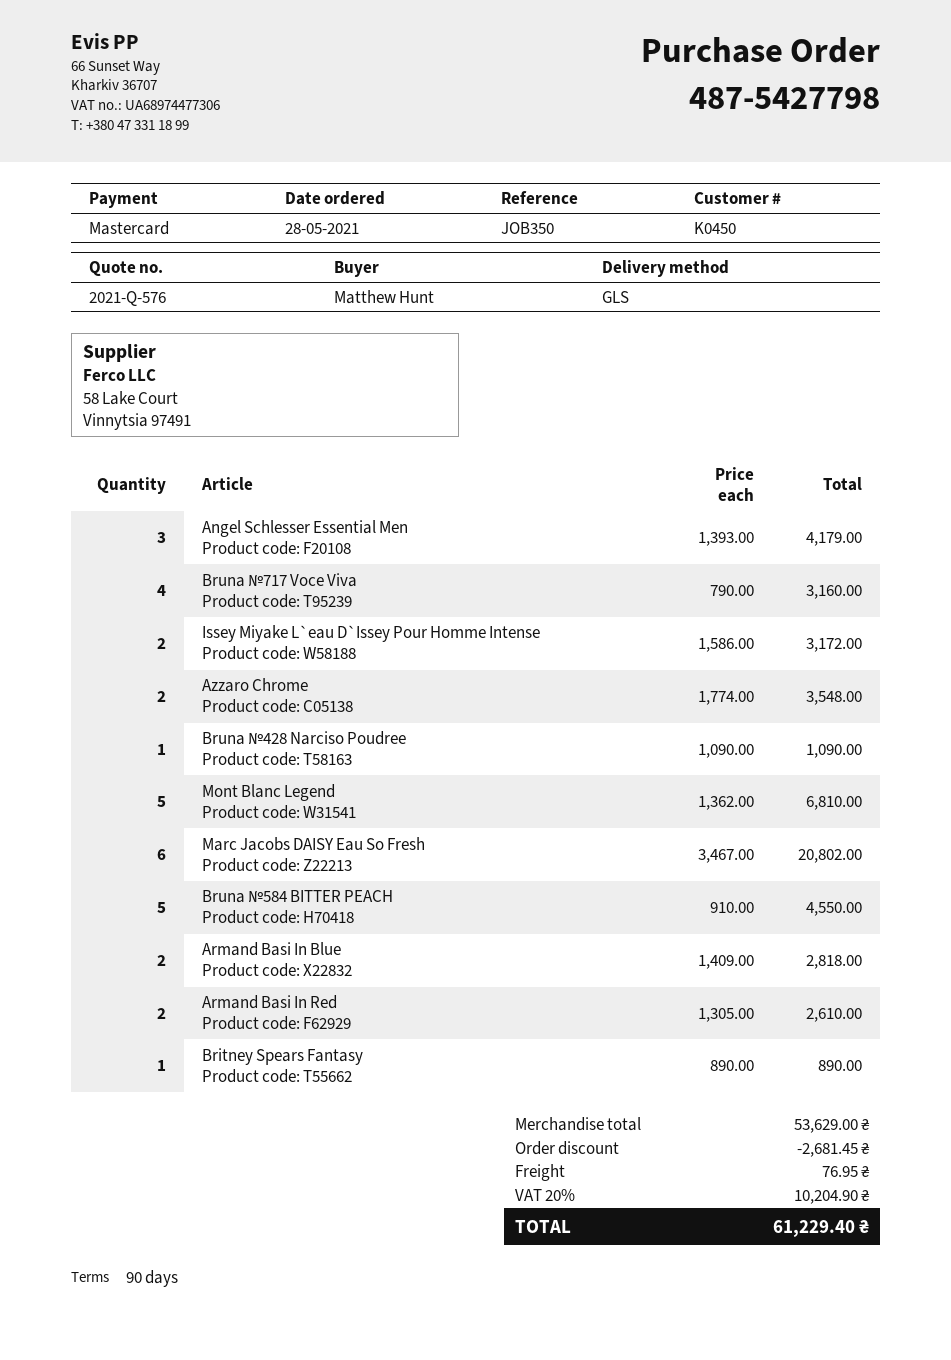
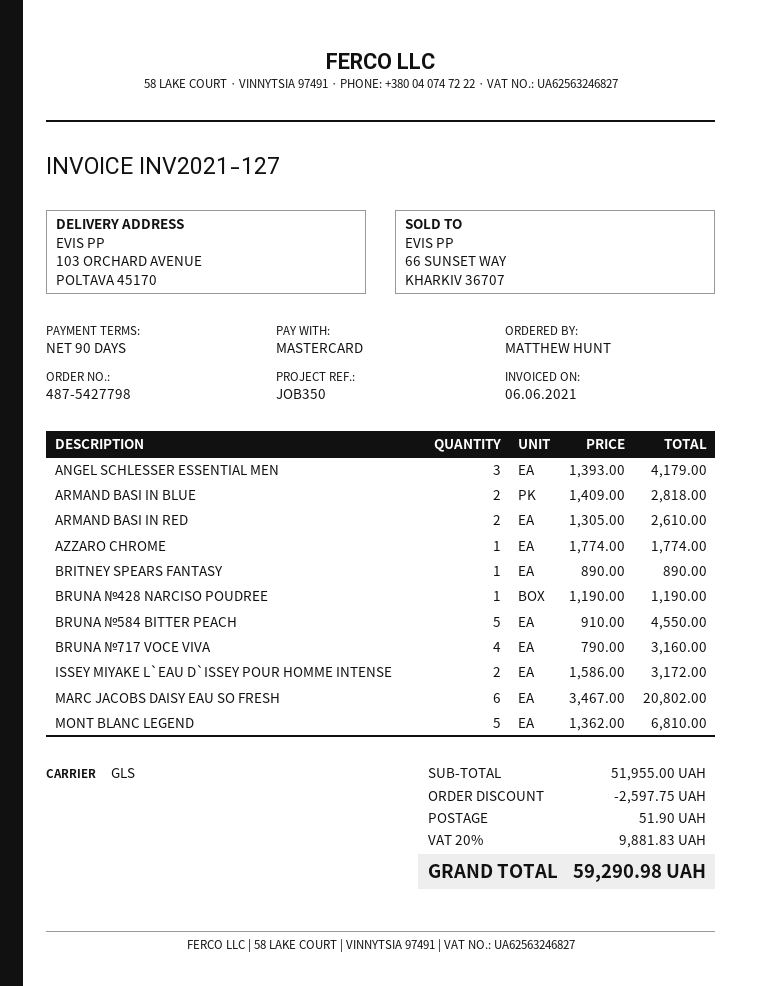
Azzaro Chrome: 2 x 1774.00 = 3548.00 -> 1 x 1774.00 = 1774.00
Bruna №428 Narciso Poudree: 1 x 1090.00 = 1090.00 -> 1 x 1190.00 = 1190.00
subtotal: 53629.00 -> 51955.00
discount: 2681.45 -> 2597.75
shipping: 76.95 -> 51.90
tax: 20% = 10204.90 -> 20% = 9881.83
total: 61229.40 -> 59290.98

